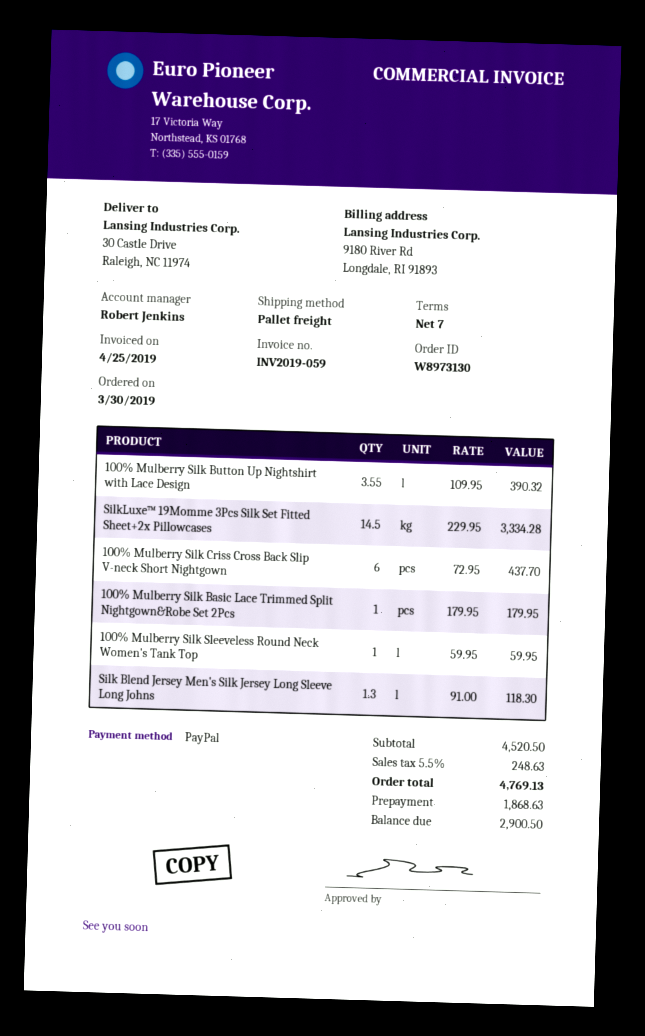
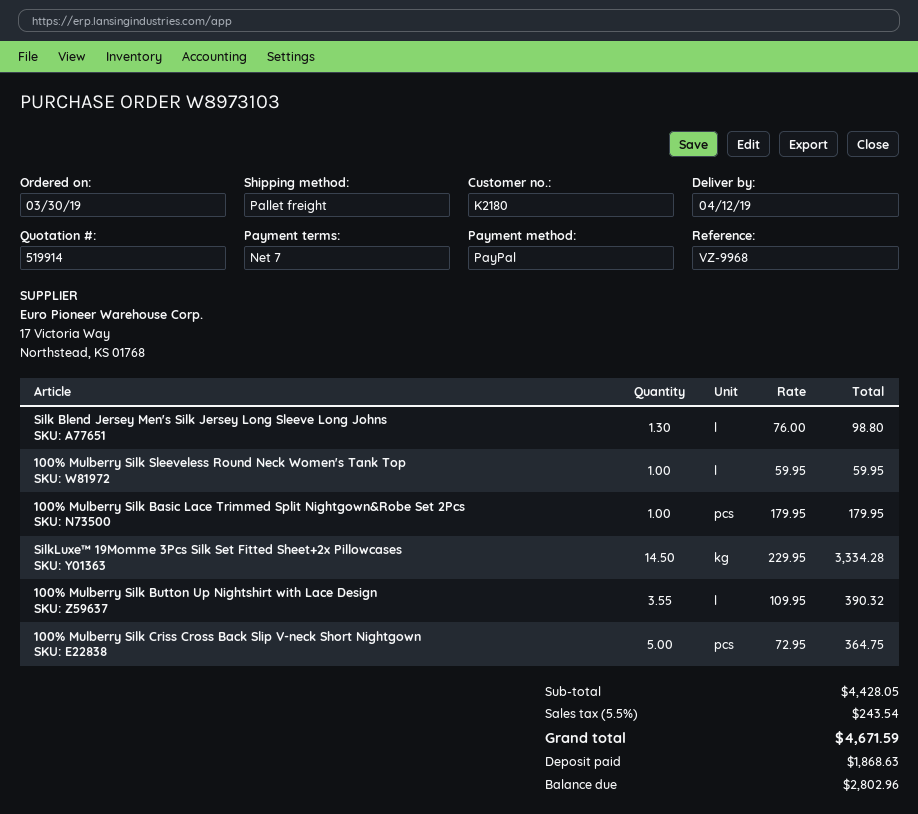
order number: W8973130 -> W8973103
100% Mulberry Silk Criss Cross Back Slip V-neck Short Nightgown: 6 x 72.95 = 437.70 -> 5 x 72.95 = 364.75
Silk Blend Jersey Men's Silk Jersey Long Sleeve Long Johns: 1.3 x 91.00 = 118.30 -> 1.3 x 76.00 = 98.80
subtotal: 4520.50 -> 4428.05
tax: 5.5% = 248.63 -> 5.5% = 243.54
total: 4769.13 -> 4671.59
balance: 2900.50 -> 2802.96

